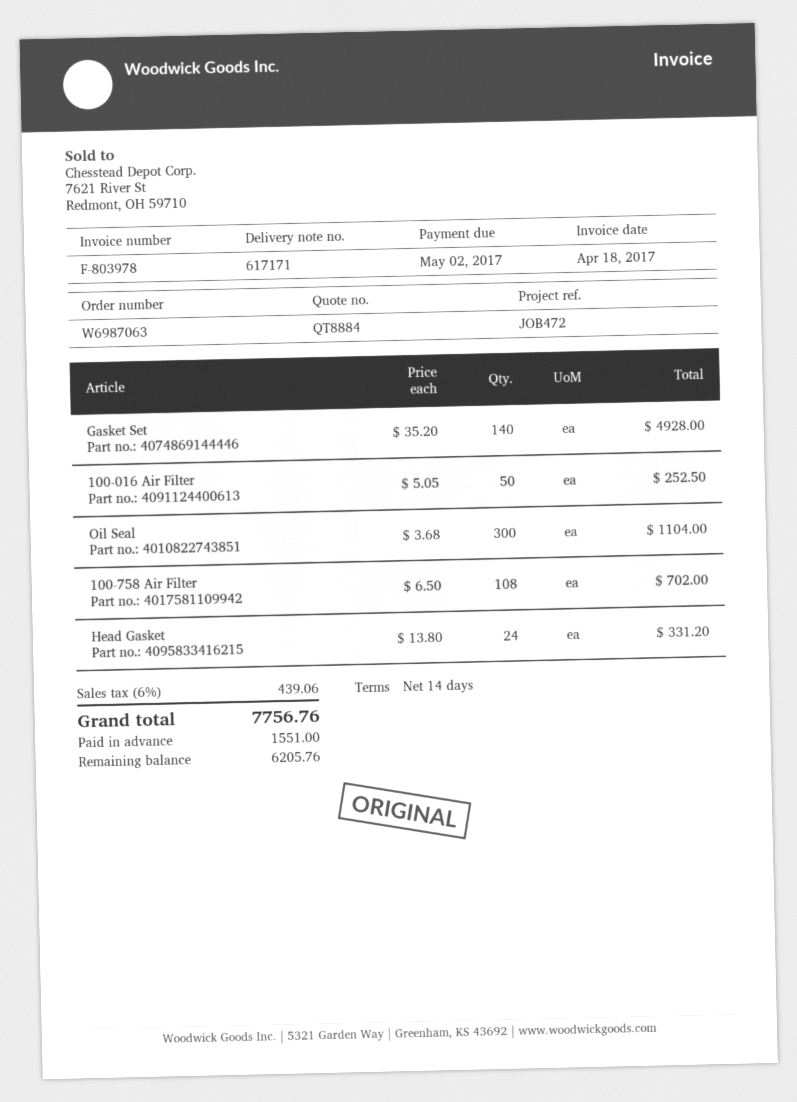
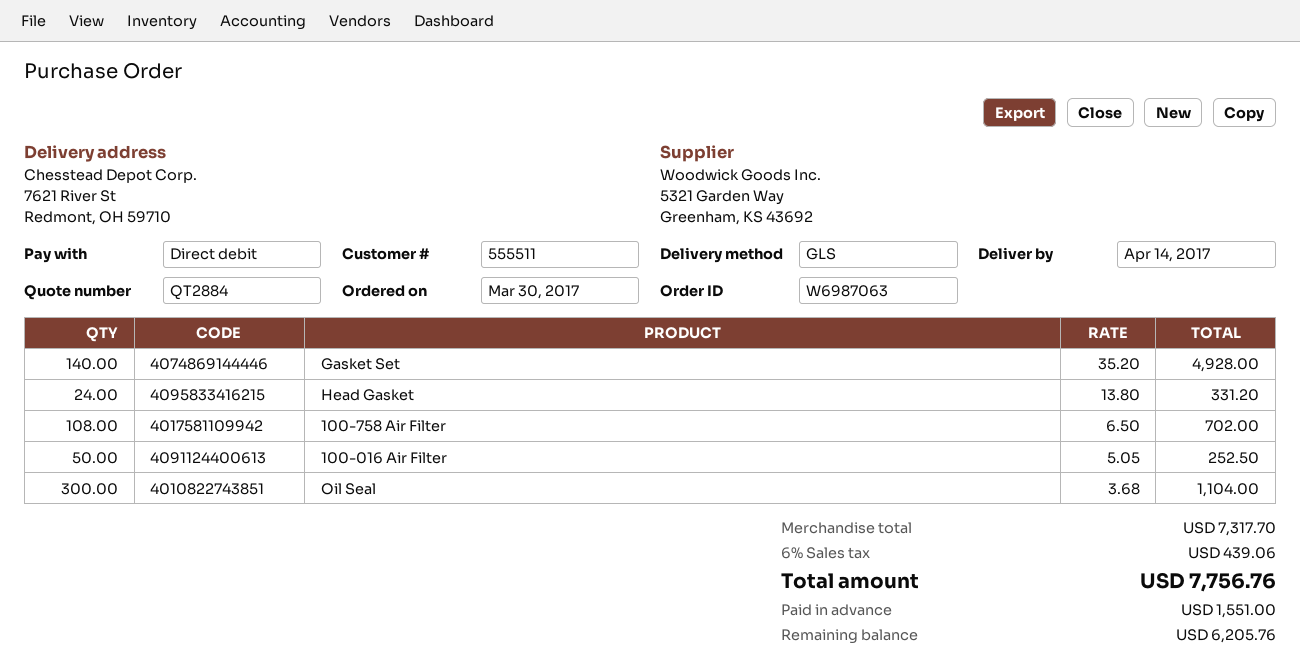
quote number: QT8884 -> QT2884

